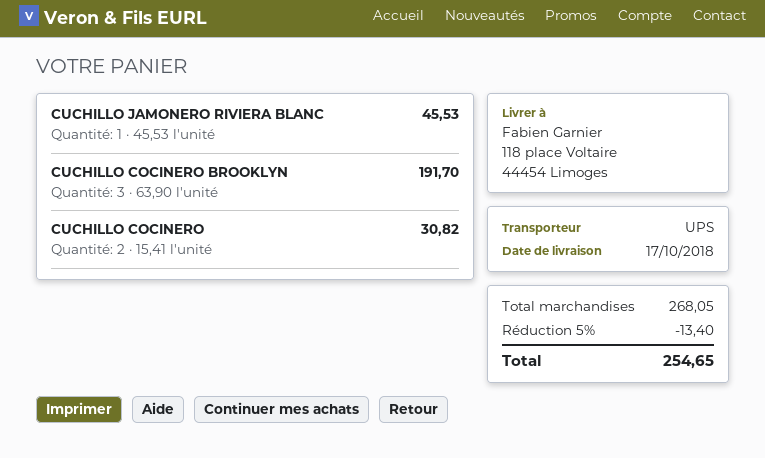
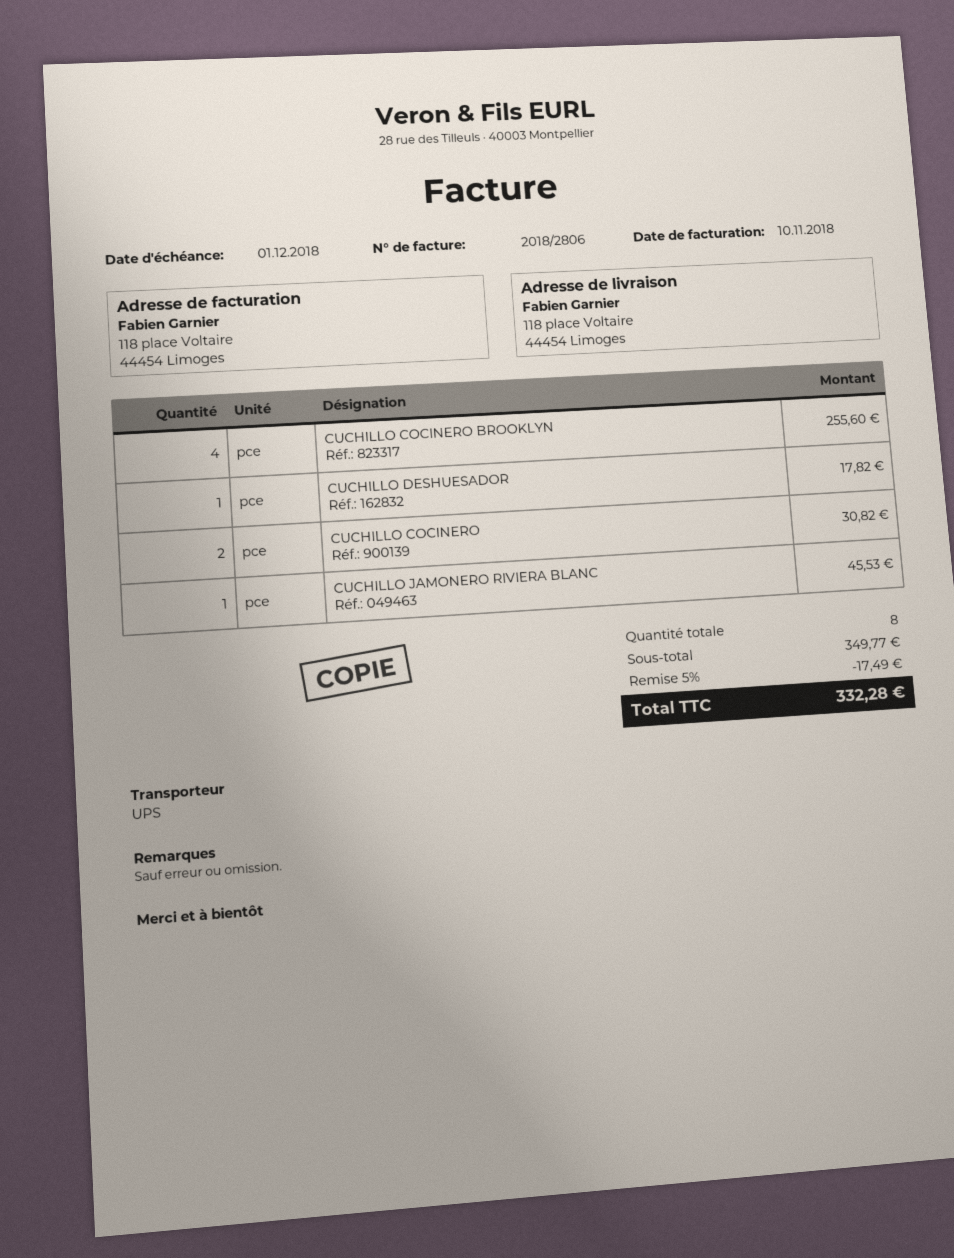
CUCHILLO COCINERO BROOKLYN: 3 for 191.70 -> 4 for 255.60
CUCHILLO DESHUESADOR: none -> 1 for 17.82
subtotal: 268.05 -> 349.77
discount: 5% = 13.40 -> 5% = 17.49
total: 254.65 -> 332.28

